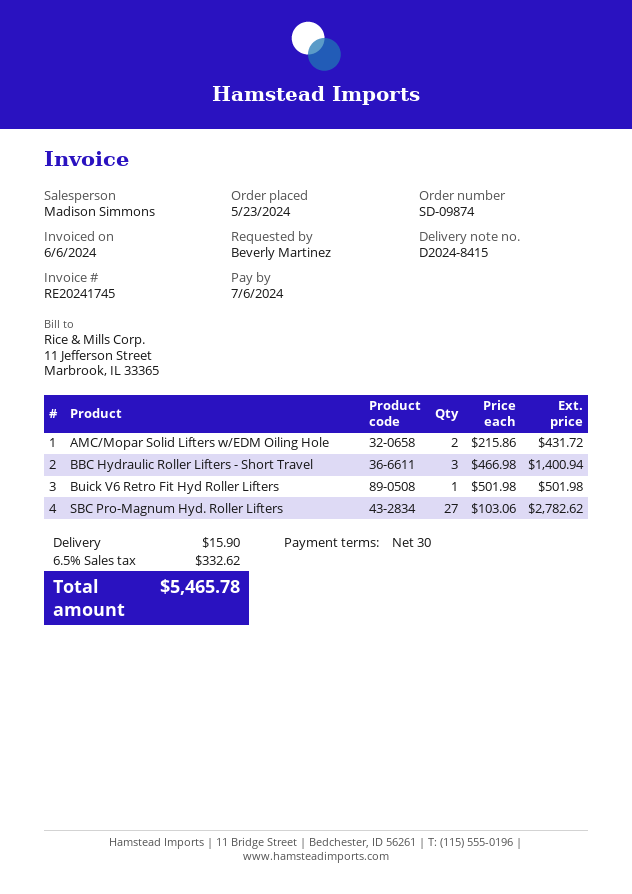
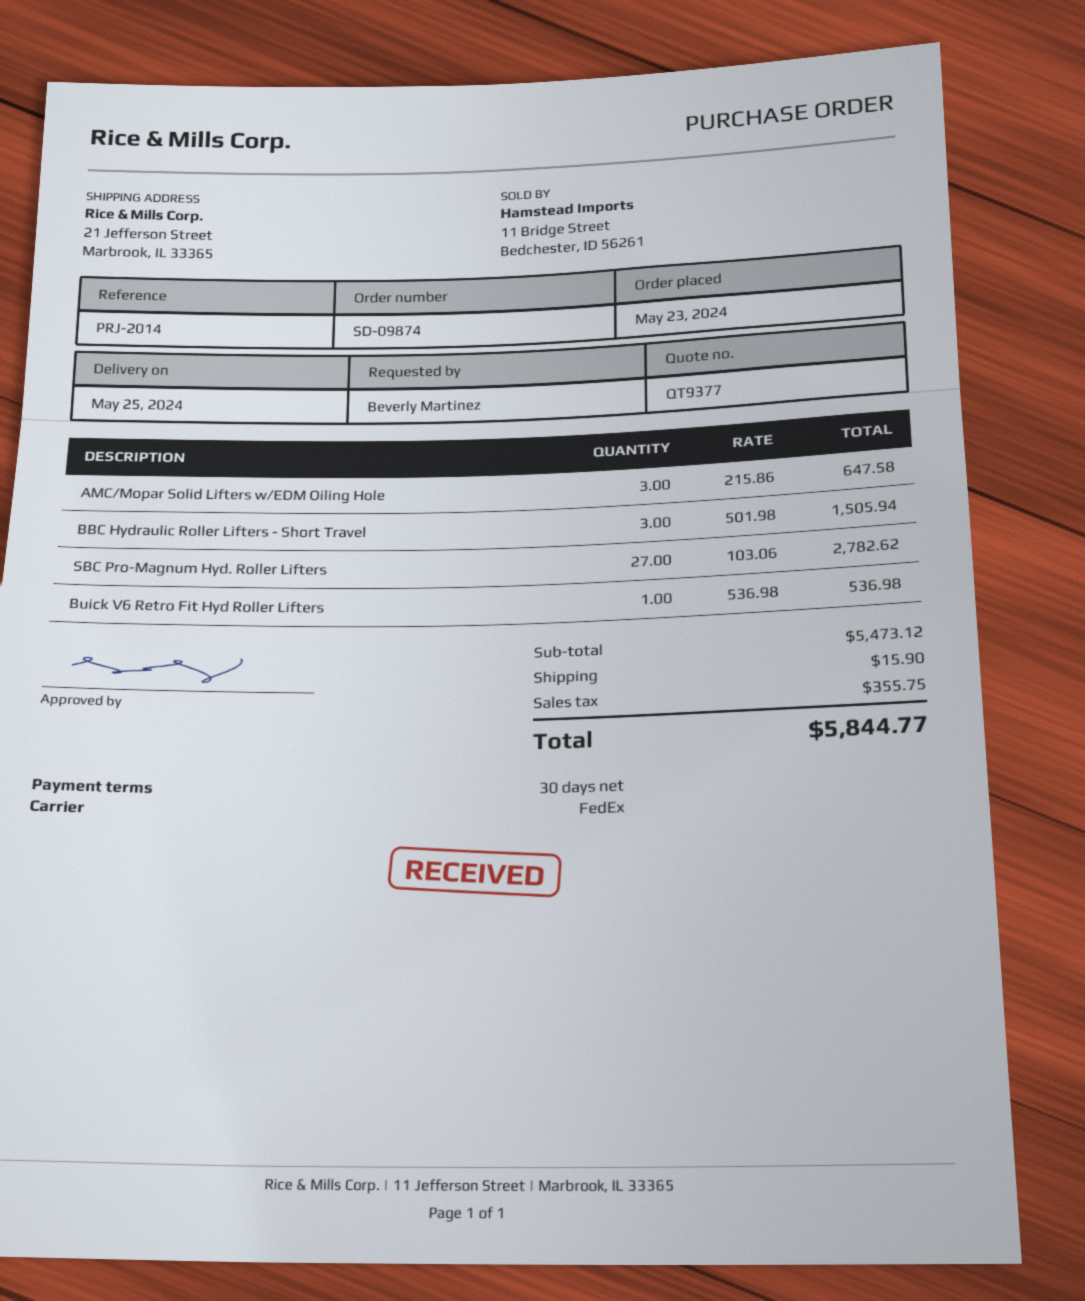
AMC/Mopar Solid Lifters w/EDM Oiling Hole: 2 x 215.86 = 431.72 -> 3 x 215.86 = 647.58
BBC Hydraulic Roller Lifters - Short Travel: 3 x 466.98 = 1400.94 -> 3 x 501.98 = 1505.94
Buick V6 Retro Fit Hyd Roller Lifters: 1 x 501.98 = 501.98 -> 1 x 536.98 = 536.98
tax: 332.62 -> 355.75
total: 5465.78 -> 5844.77

